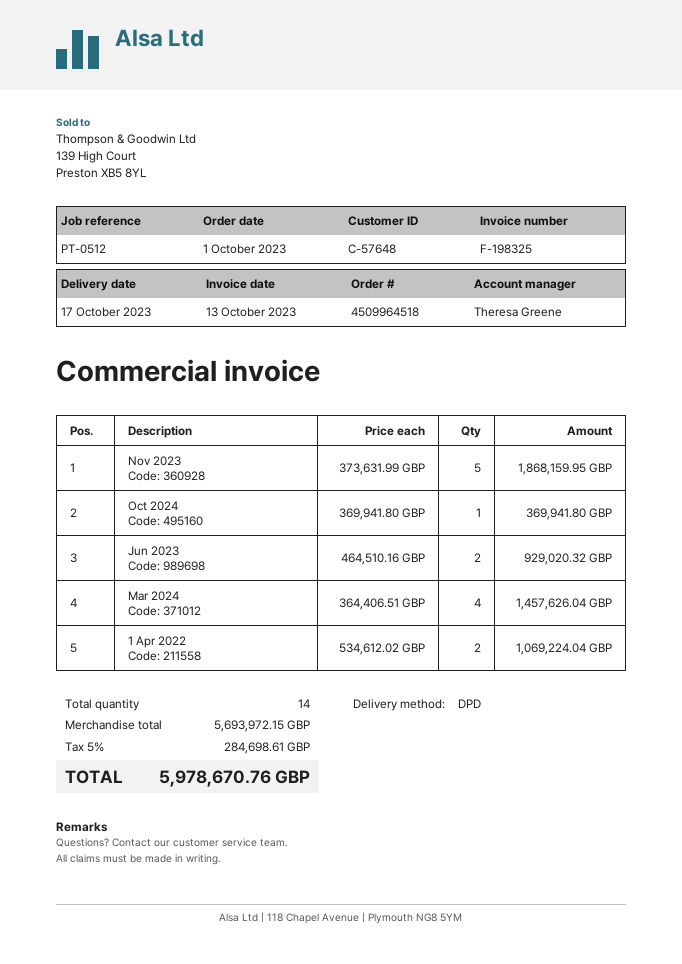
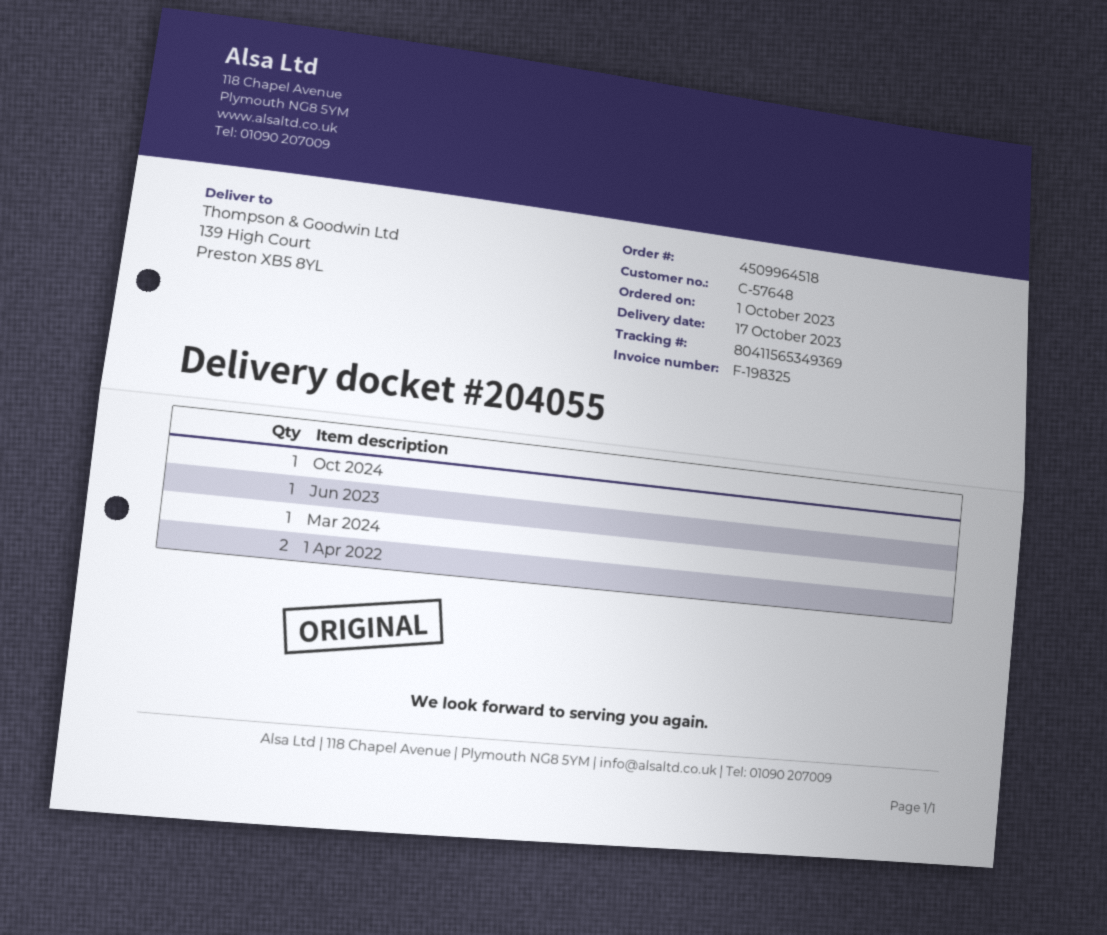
Nov 2023: 5 -> none
Jun 2023: 2 -> 1
Mar 2024: 4 -> 1

